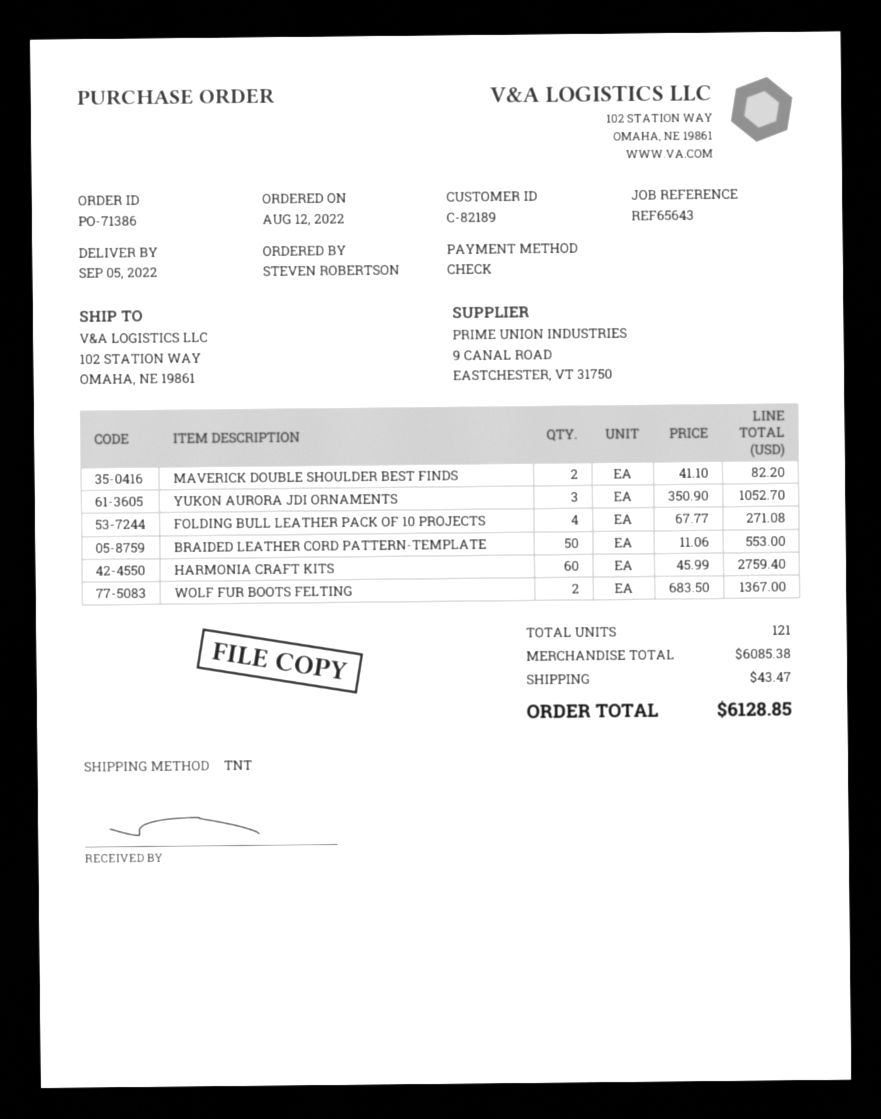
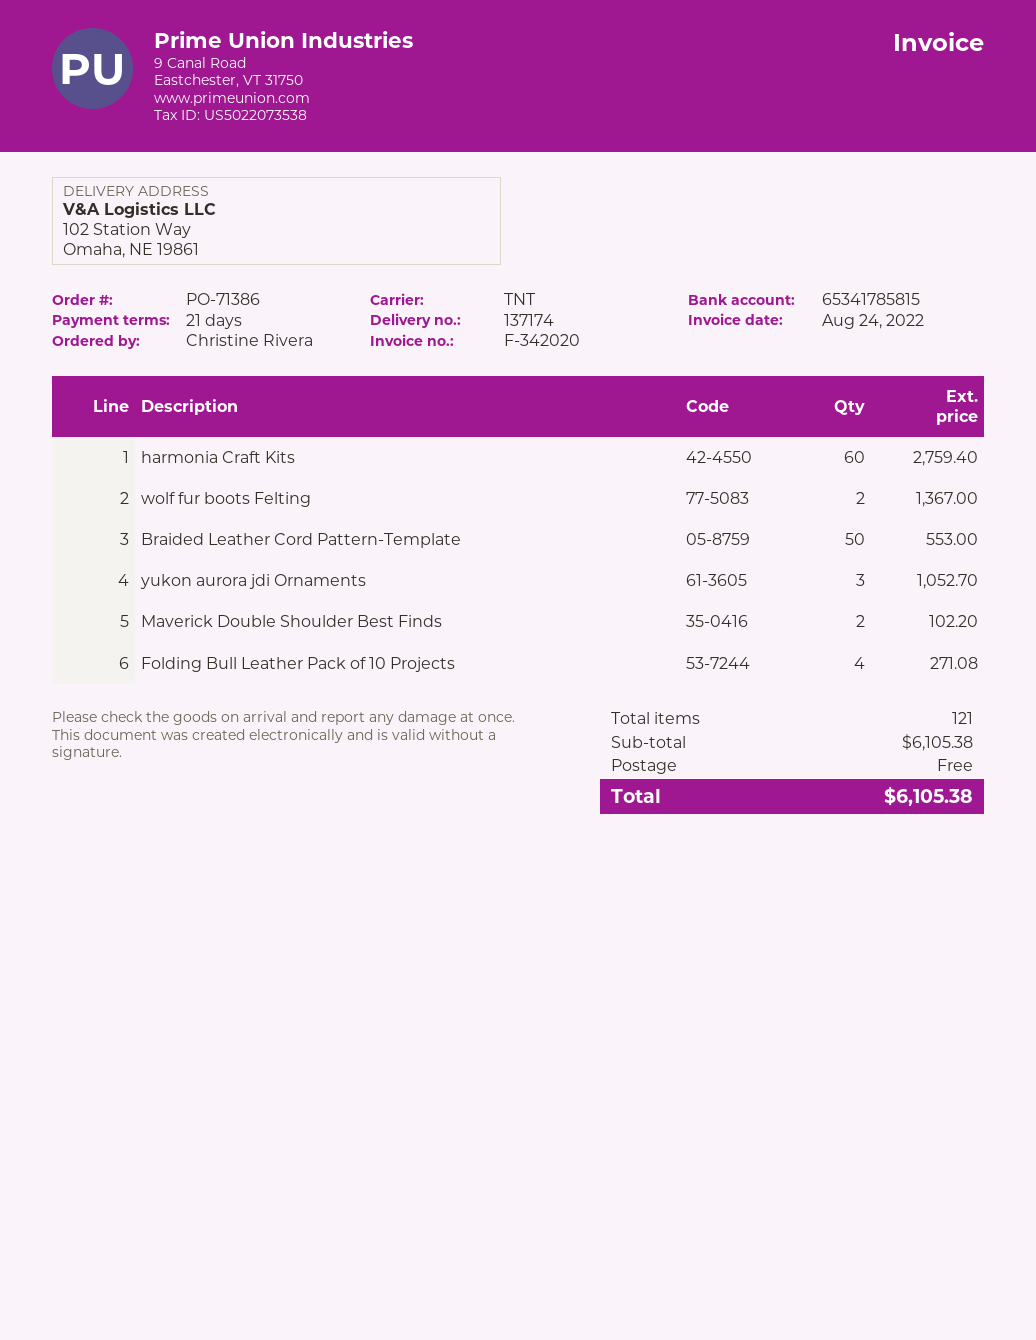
ordered by: STEVEN ROBERTSON -> Christine Rivera
MAVERICK DOUBLE SHOULDER BEST FINDS: 2 for 82.20 -> 2 for 102.20
subtotal: 6085.38 -> 6105.38
shipping: 43.47 -> 0.00
total: 6128.85 -> 6105.38

